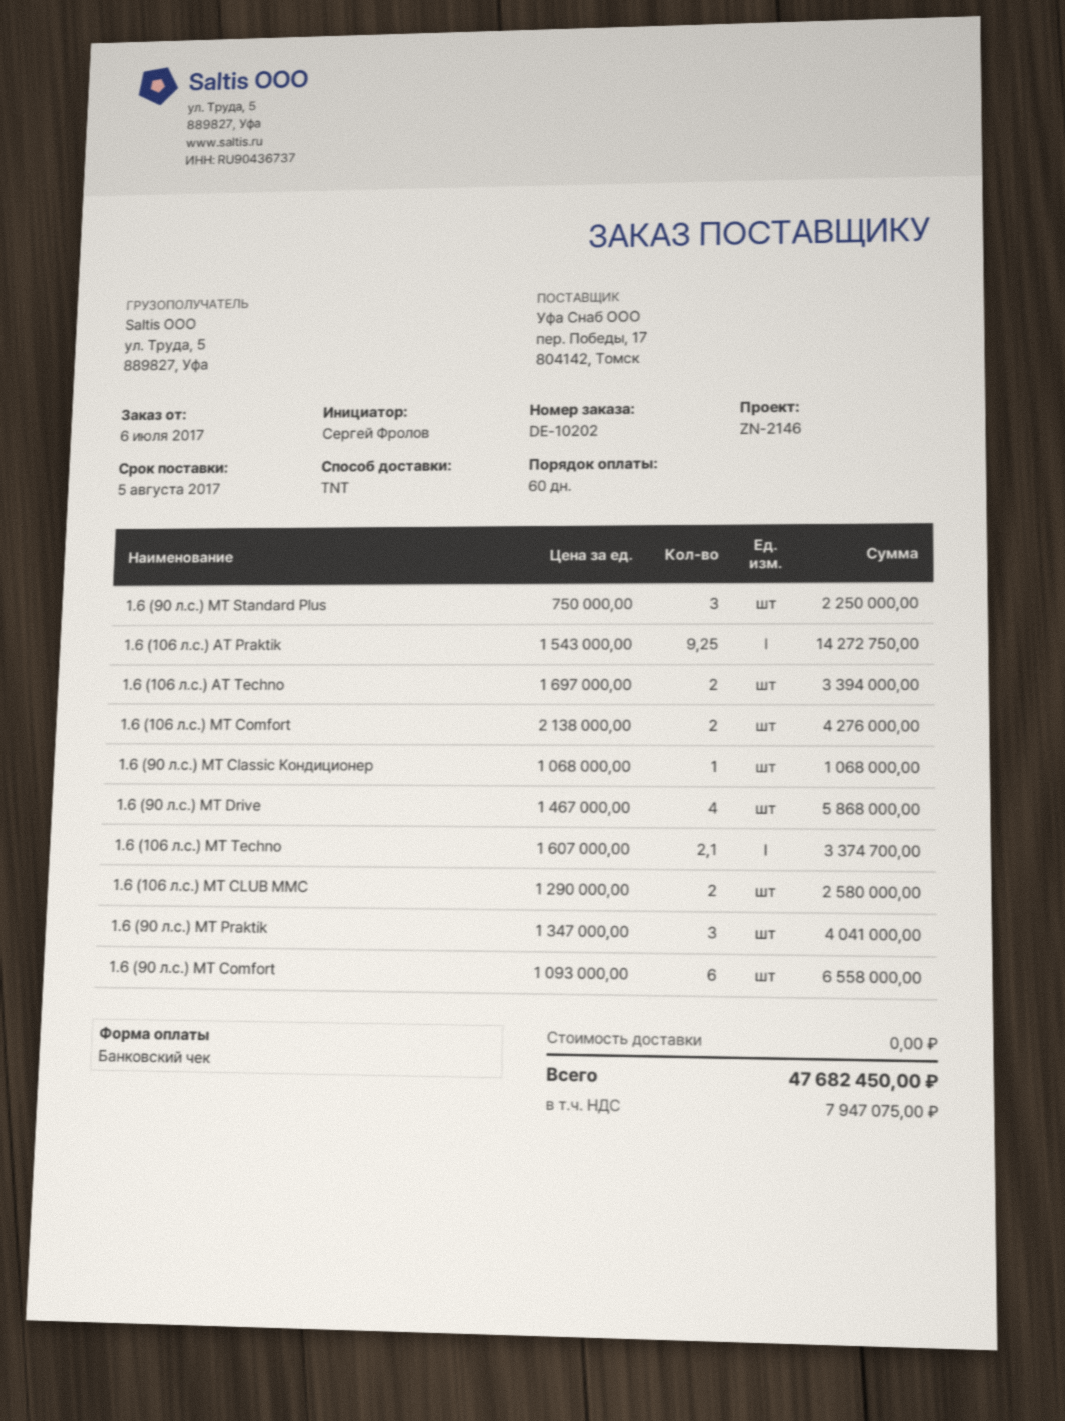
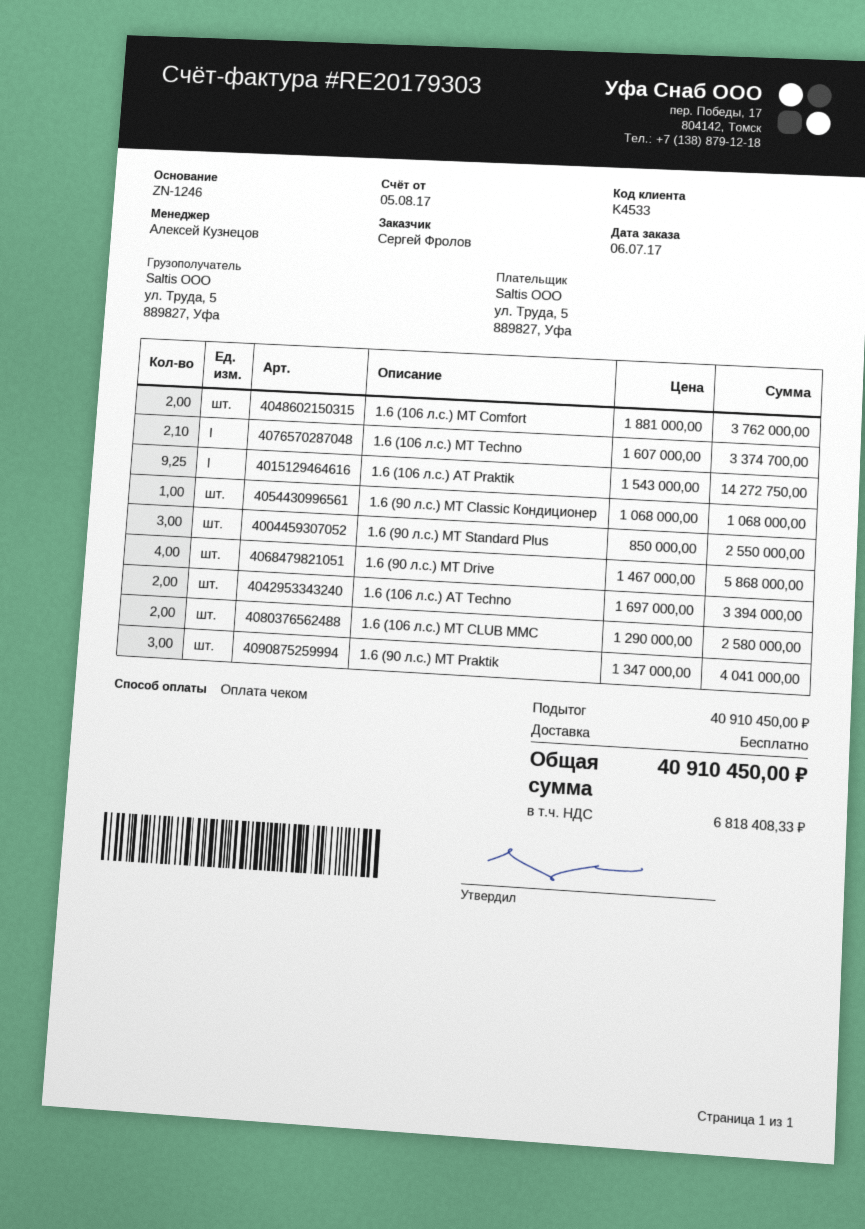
reference: ZN-2146 -> ZN-1246
1.6 (90 л.с.) MT Standard Plus: 3 x 750000.00 = 2250000.00 -> 3 x 850000.00 = 2550000.00
1.6 (106 л.с.) MT Comfort: 2 x 2138000.00 = 4276000.00 -> 2 x 1881000.00 = 3762000.00
1.6 (90 л.с.) MT Comfort: 6 x 1093000.00 = 6558000.00 -> none
tax: 7947075.00 -> 6818408.33
total: 47682450.00 -> 40910450.00

